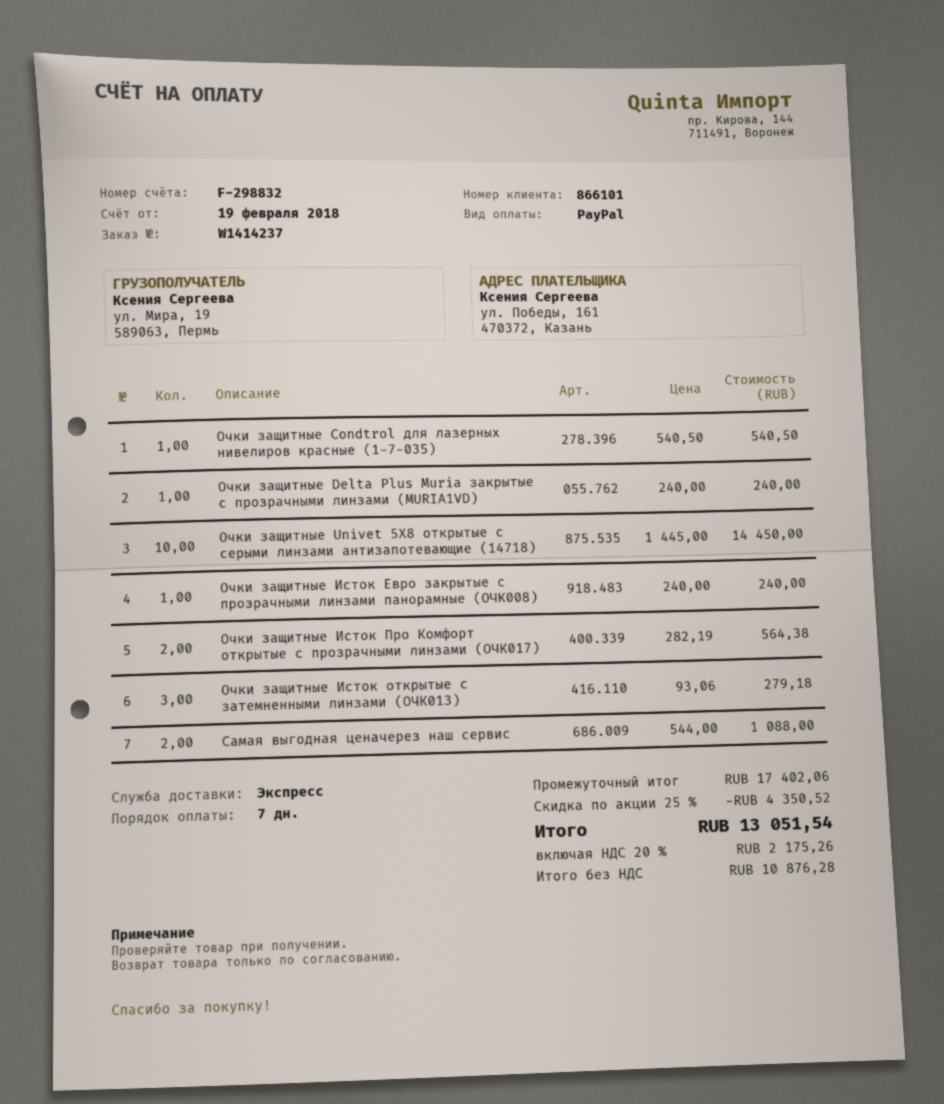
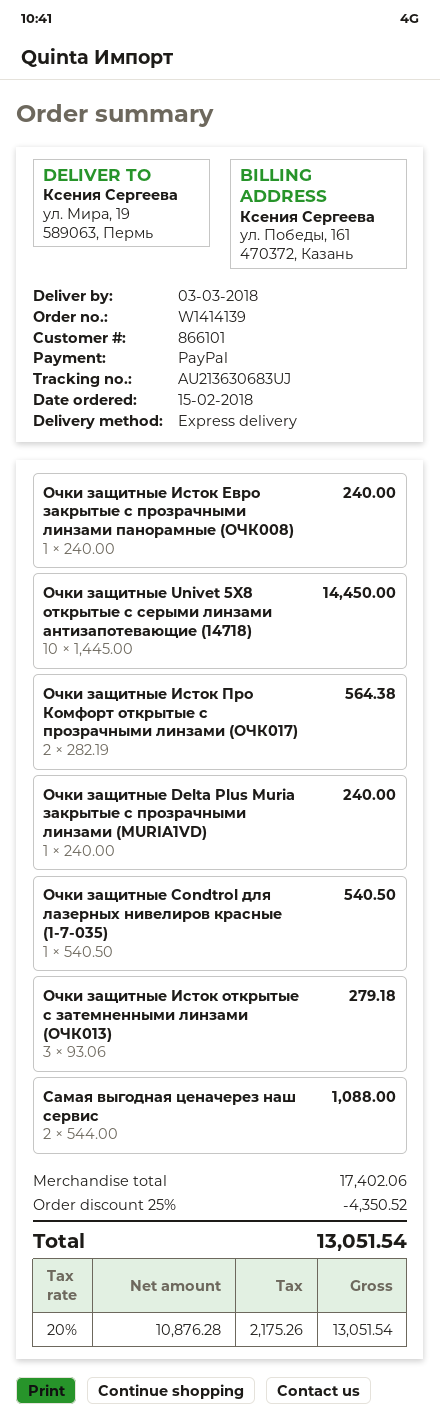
order number: W1414237 -> W1414139

